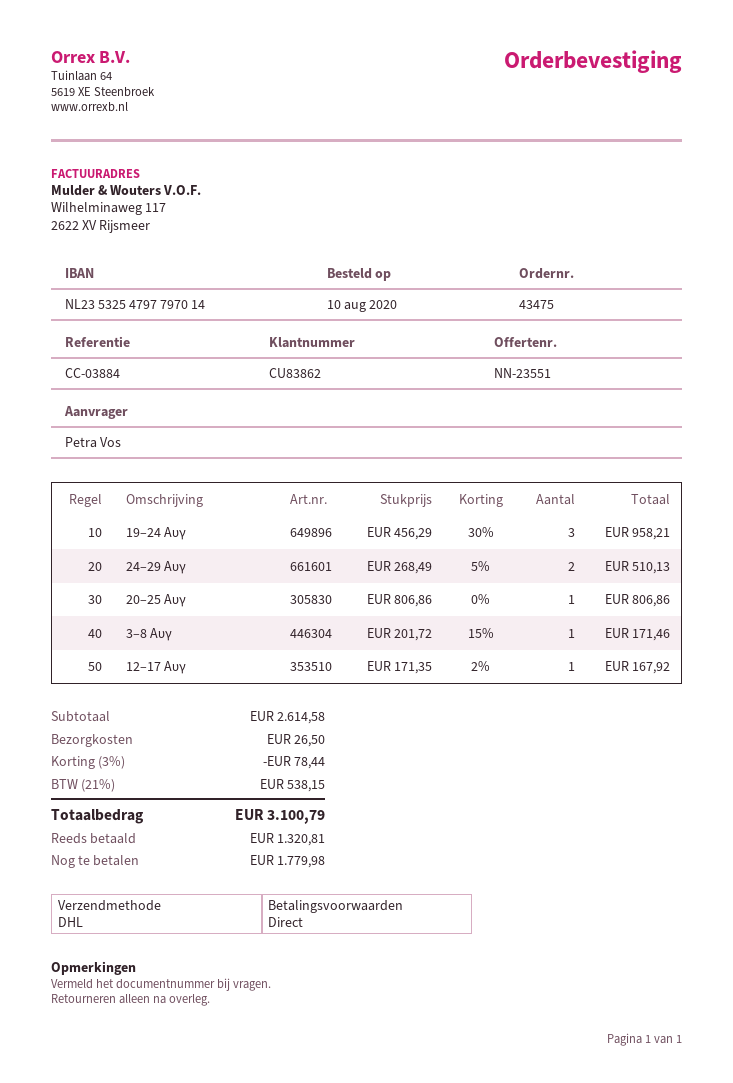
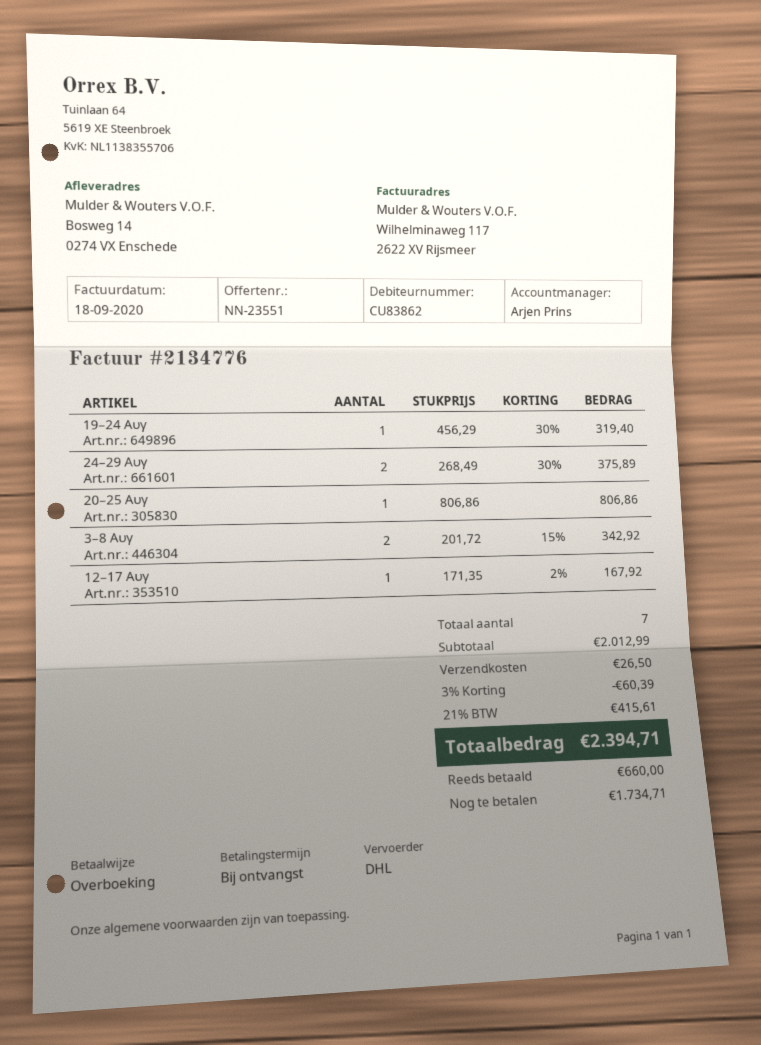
19–24 Αυγ: 3 x 456.29 - 30% = 958.21 -> 1 x 456.29 - 30% = 319.40
24–29 Αυγ: 2 x 268.49 - 5% = 510.13 -> 2 x 268.49 - 30% = 375.89
3–8 Αυγ: 1 x 201.72 - 15% = 171.46 -> 2 x 201.72 - 15% = 342.92
subtotal: 2614.58 -> 2012.99
discount: 3% = 78.44 -> 3% = 60.39
tax: 21% = 538.15 -> 21% = 415.61
total: 3100.79 -> 2394.71
deposit: 1320.81 -> 660.00
balance: 1779.98 -> 1734.71

